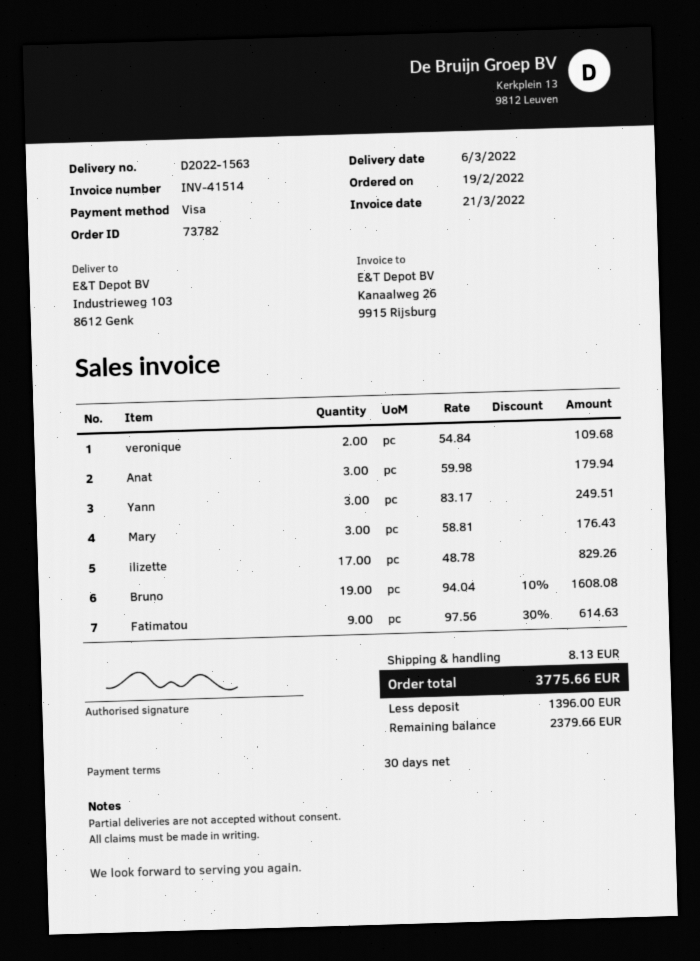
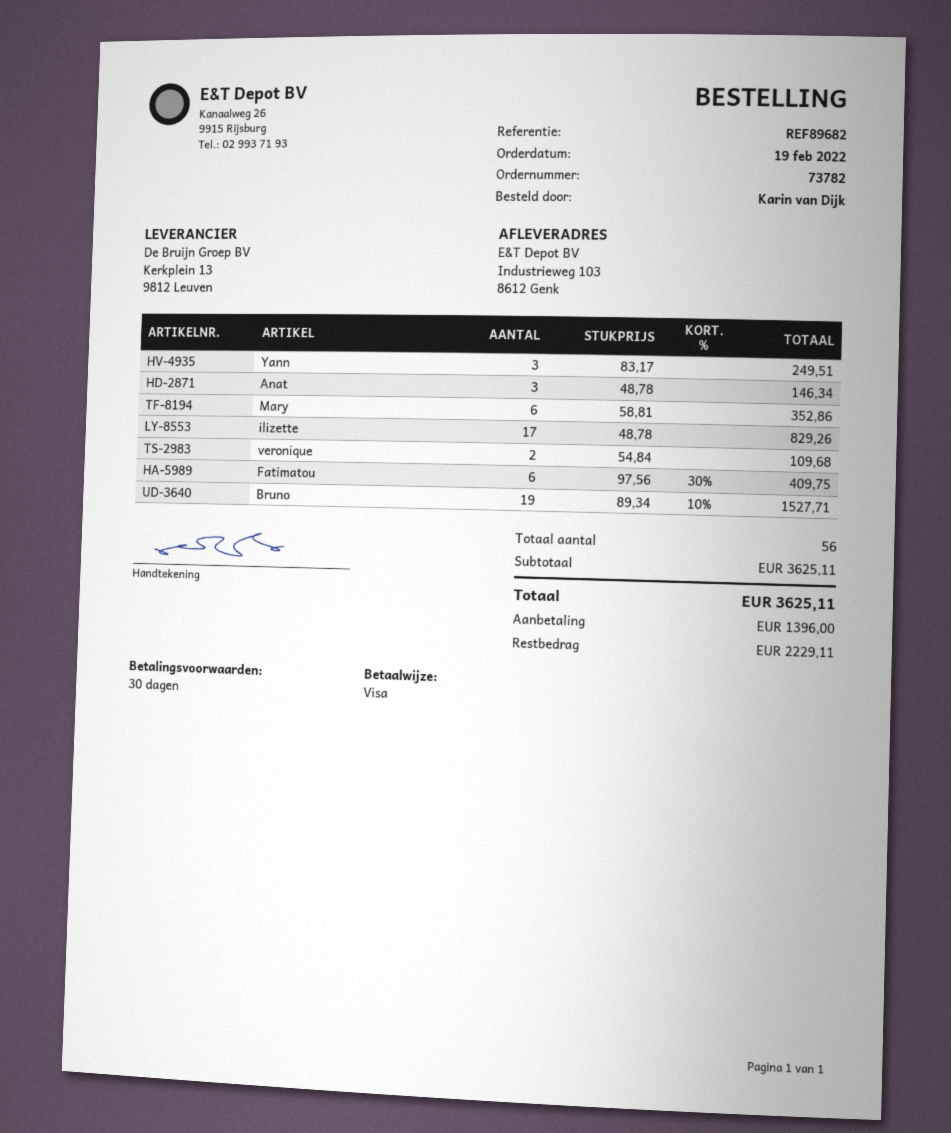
Anat: 3 x 59.98 = 179.94 -> 3 x 48.78 = 146.34
Mary: 3 x 58.81 = 176.43 -> 6 x 58.81 = 352.86
Bruno: 19 x 94.04 - 10% = 1608.08 -> 19 x 89.34 - 10% = 1527.71
Fatimatou: 9 x 97.56 - 30% = 614.63 -> 6 x 97.56 - 30% = 409.75
shipping: 8.13 -> none
total: 3775.66 -> 3625.11
balance: 2379.66 -> 2229.11

